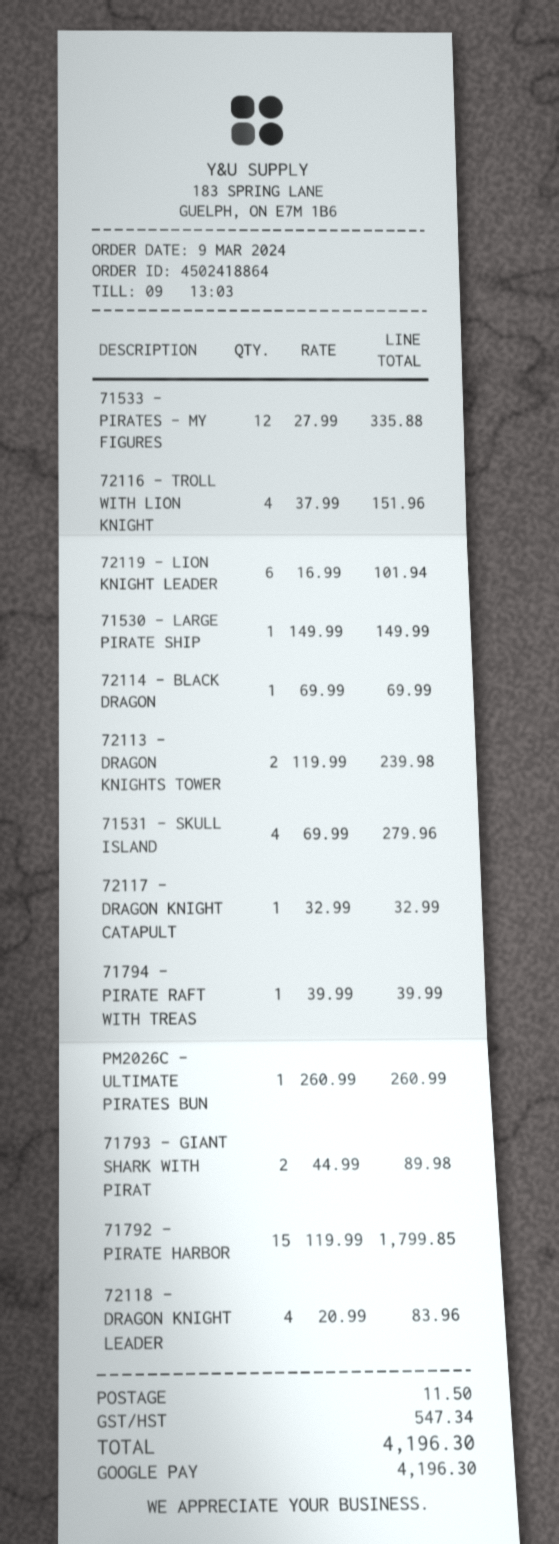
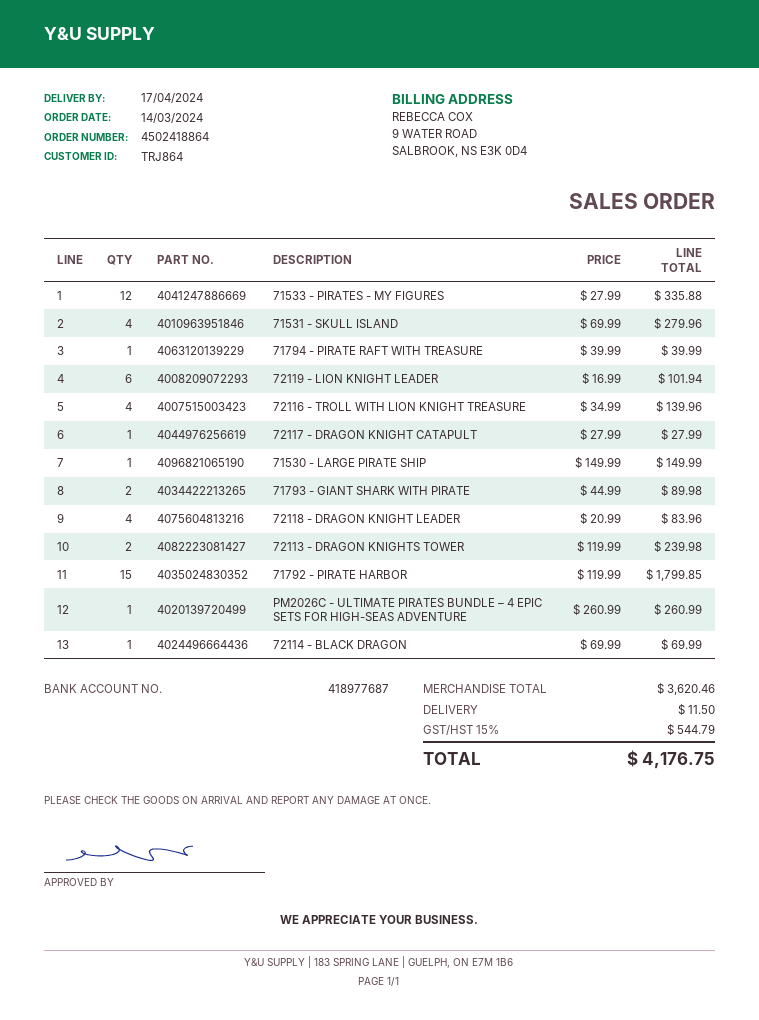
order date: 2024-03-09 -> 2024-03-14
72116 - TROLL WITH LION KNIGHT: 4 x 37.99 = 151.96 -> 4 x 34.99 = 139.96
72117 - DRAGON KNIGHT CATAPULT: 1 x 32.99 = 32.99 -> 1 x 27.99 = 27.99
tax: 547.34 -> 544.79
total: 4196.30 -> 4176.75

